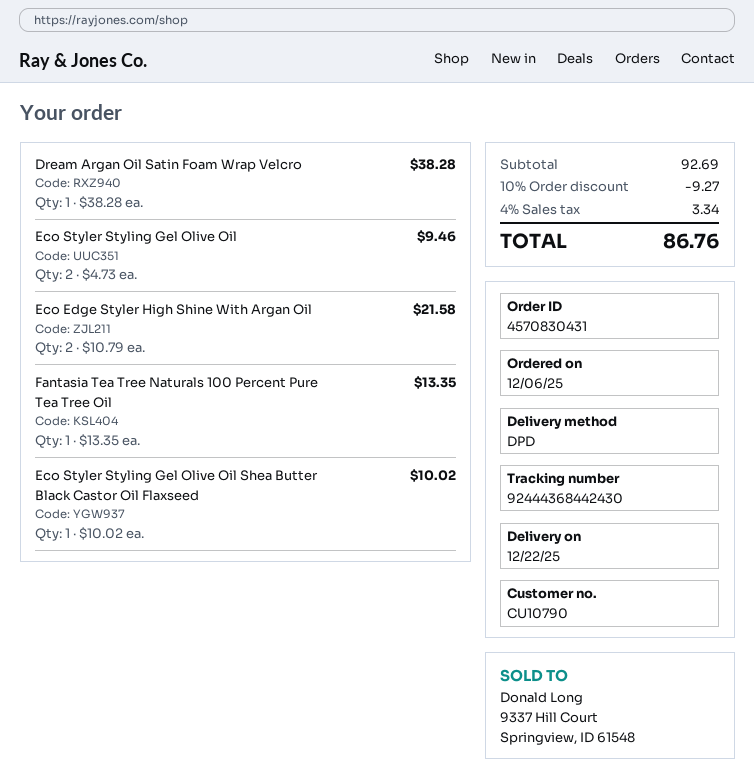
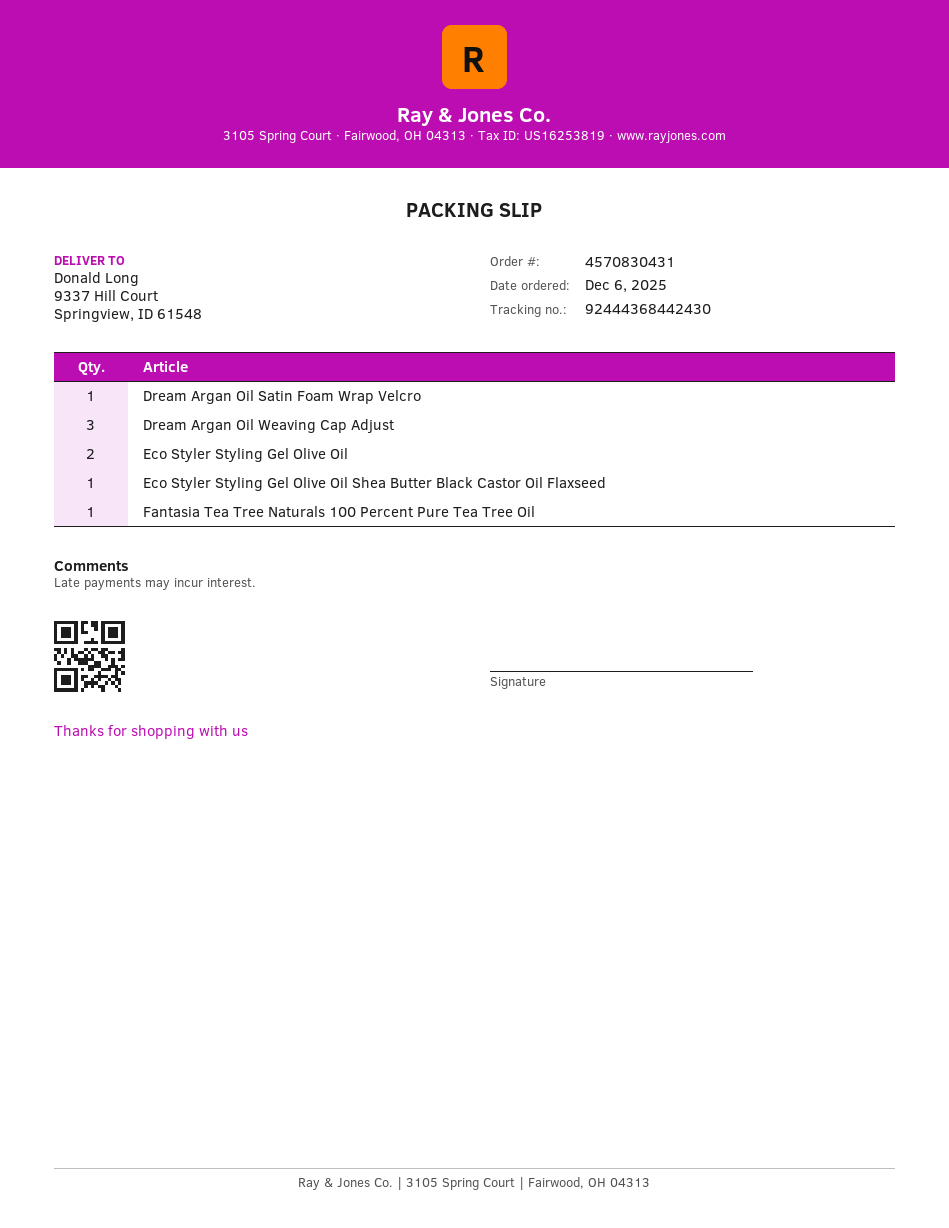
Eco Edge Styler High Shine With Argan Oil: 2 -> none
Dream Argan Oil Weaving Cap Adjust: none -> 3

